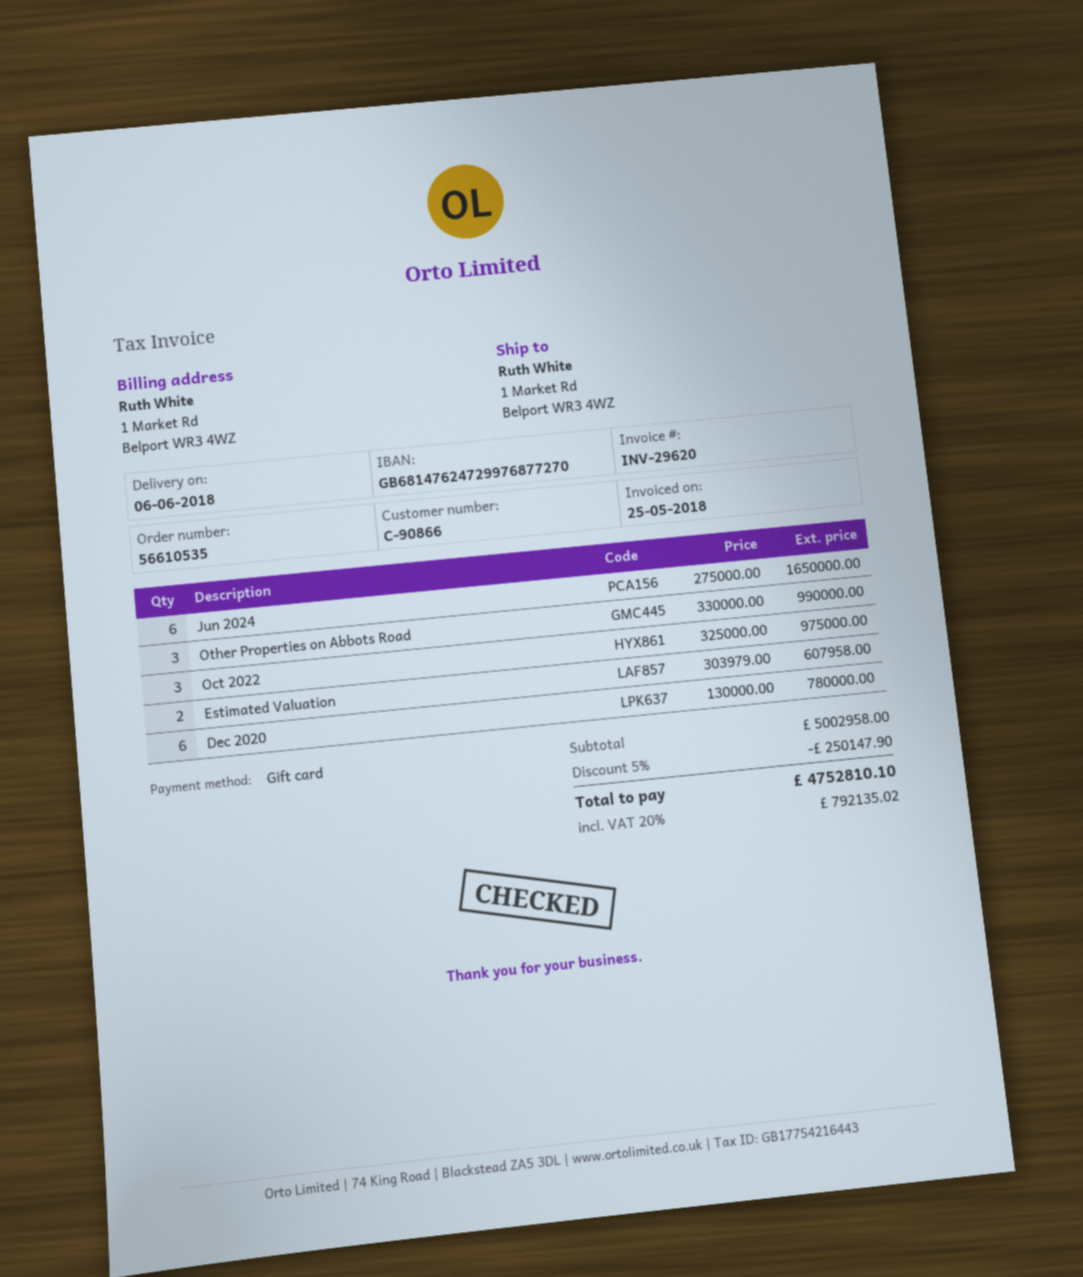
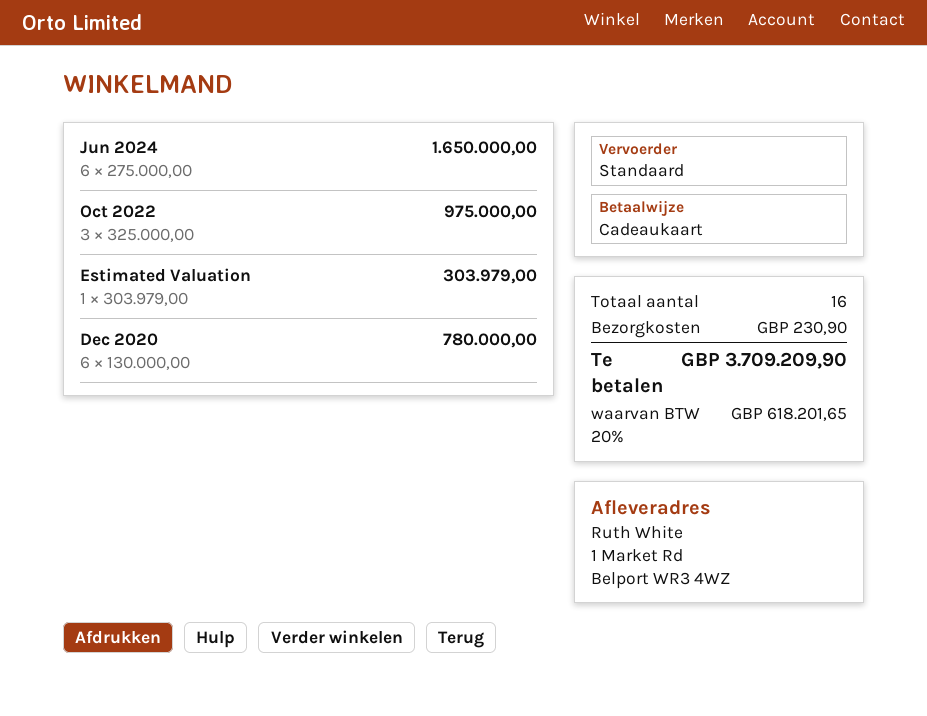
Other Properties on Abbots Road: 3 x 330000.00 = 990000.00 -> none
Estimated Valuation: 2 x 303979.00 = 607958.00 -> 1 x 303979.00 = 303979.00
discount: 5% = 250147.90 -> none
shipping: none -> 230.90
tax: 20% = 792135.02 -> 20% = 618201.65
total: 4752810.10 -> 3709209.90

